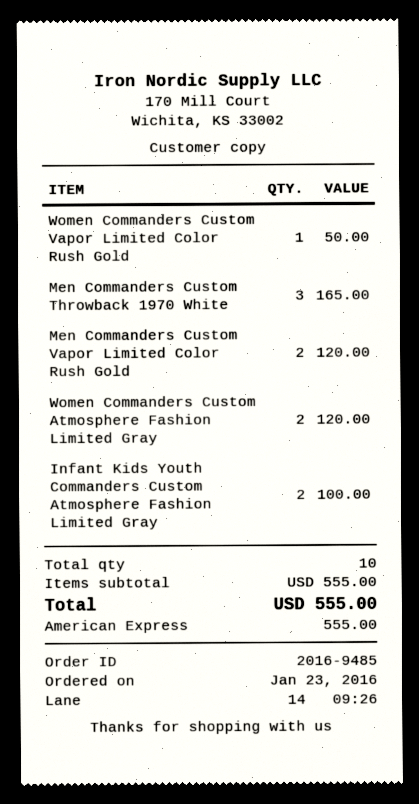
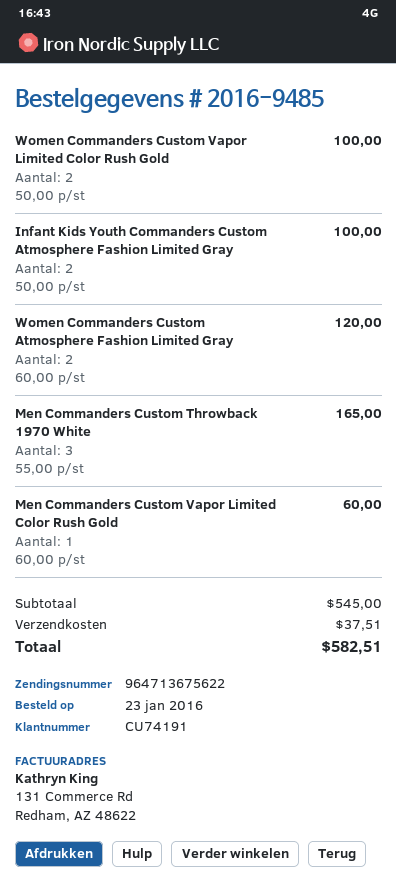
Women Commanders Custom Vapor Limited Color Rush Gold: 1 for 50.00 -> 2 for 100.00
Men Commanders Custom Vapor Limited Color Rush Gold: 2 for 120.00 -> 1 for 60.00
subtotal: 555.00 -> 545.00
shipping: none -> 37.51
total: 555.00 -> 582.51

